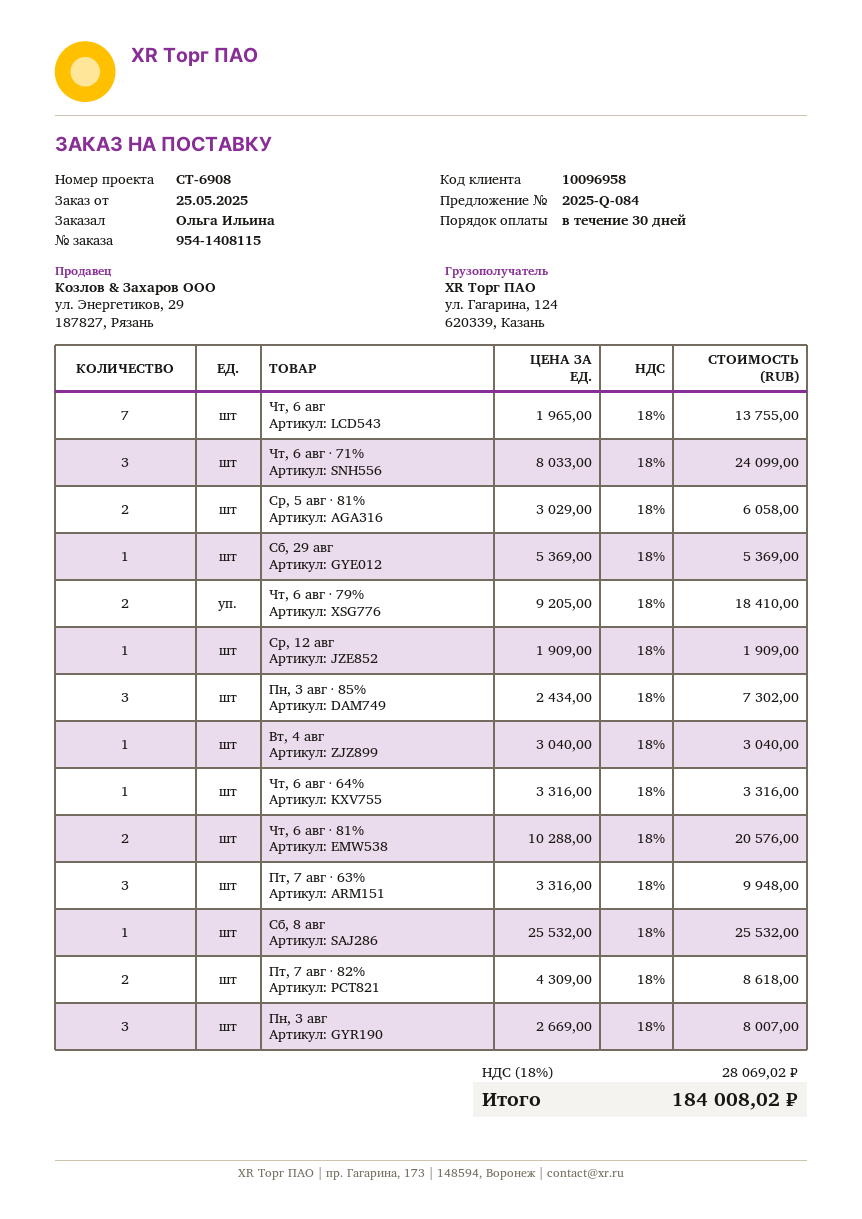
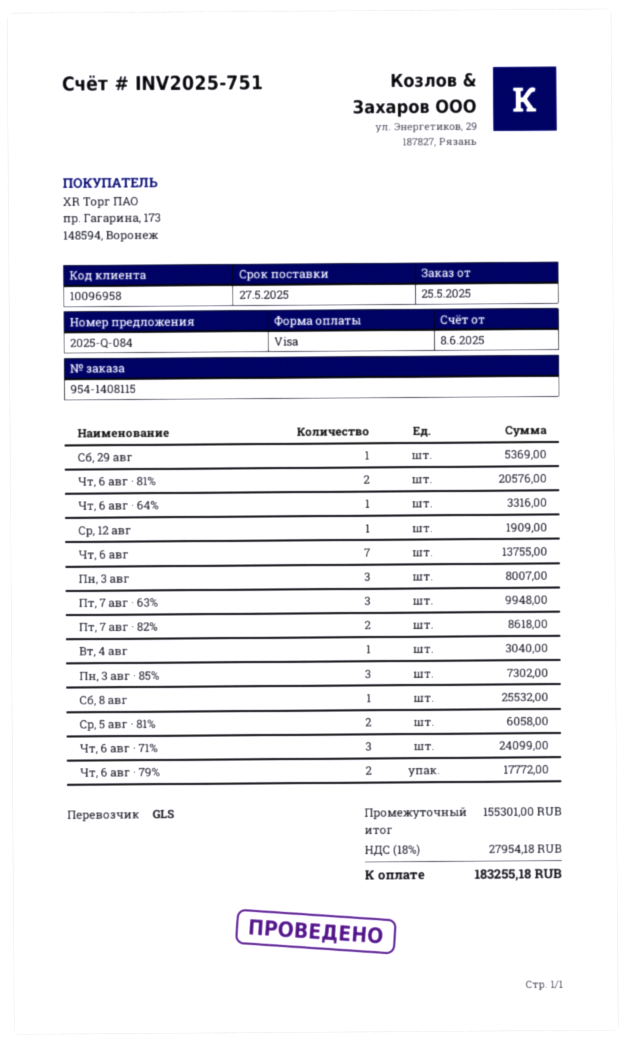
Чт, 6 авг · 79%: 2 for 18410.00 -> 2 for 17772.00
tax: 18% = 28069.02 -> 18% = 27954.18
total: 184008.02 -> 183255.18

